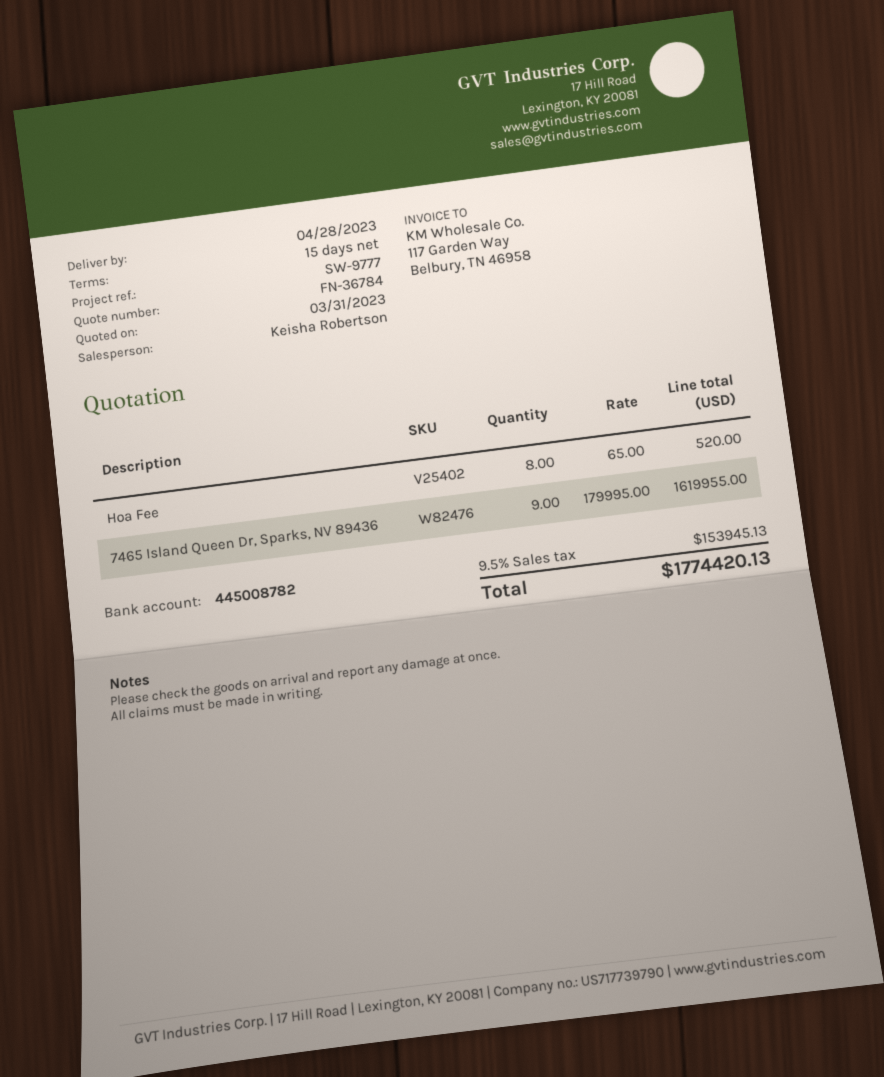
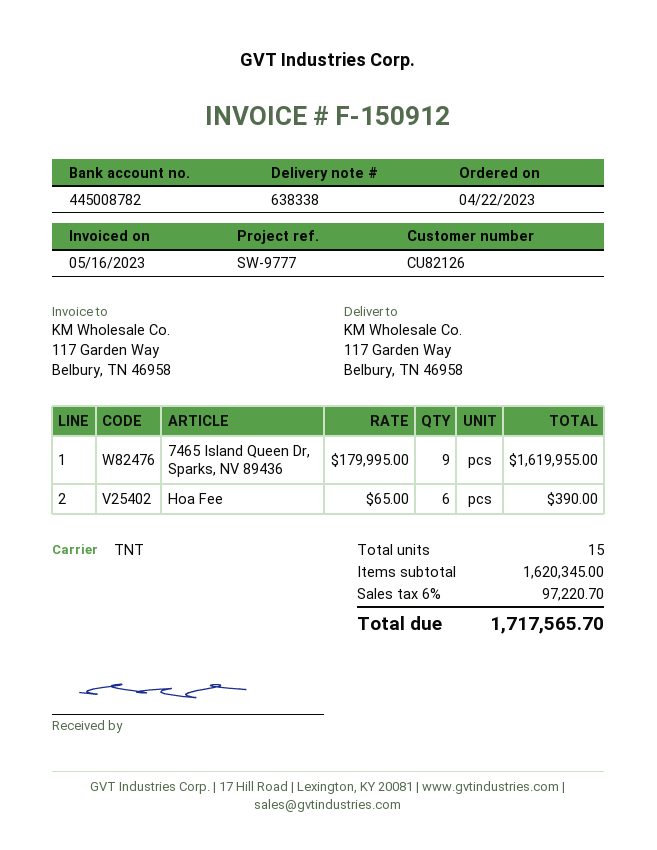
Hoa Fee: 8 x 65.00 = 520.00 -> 6 x 65.00 = 390.00
tax: 9.5% = 153945.13 -> 6% = 97220.70
total: 1774420.13 -> 1717565.70

